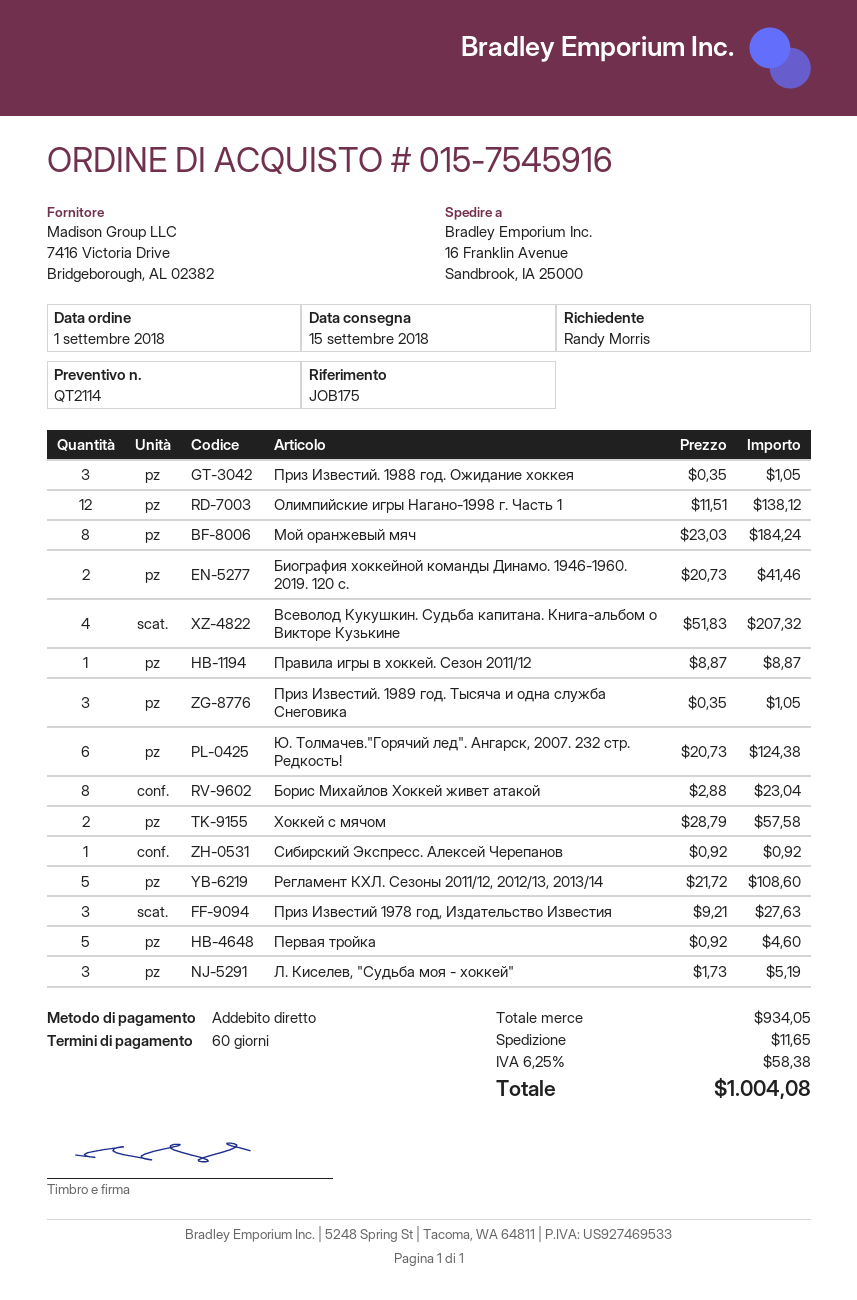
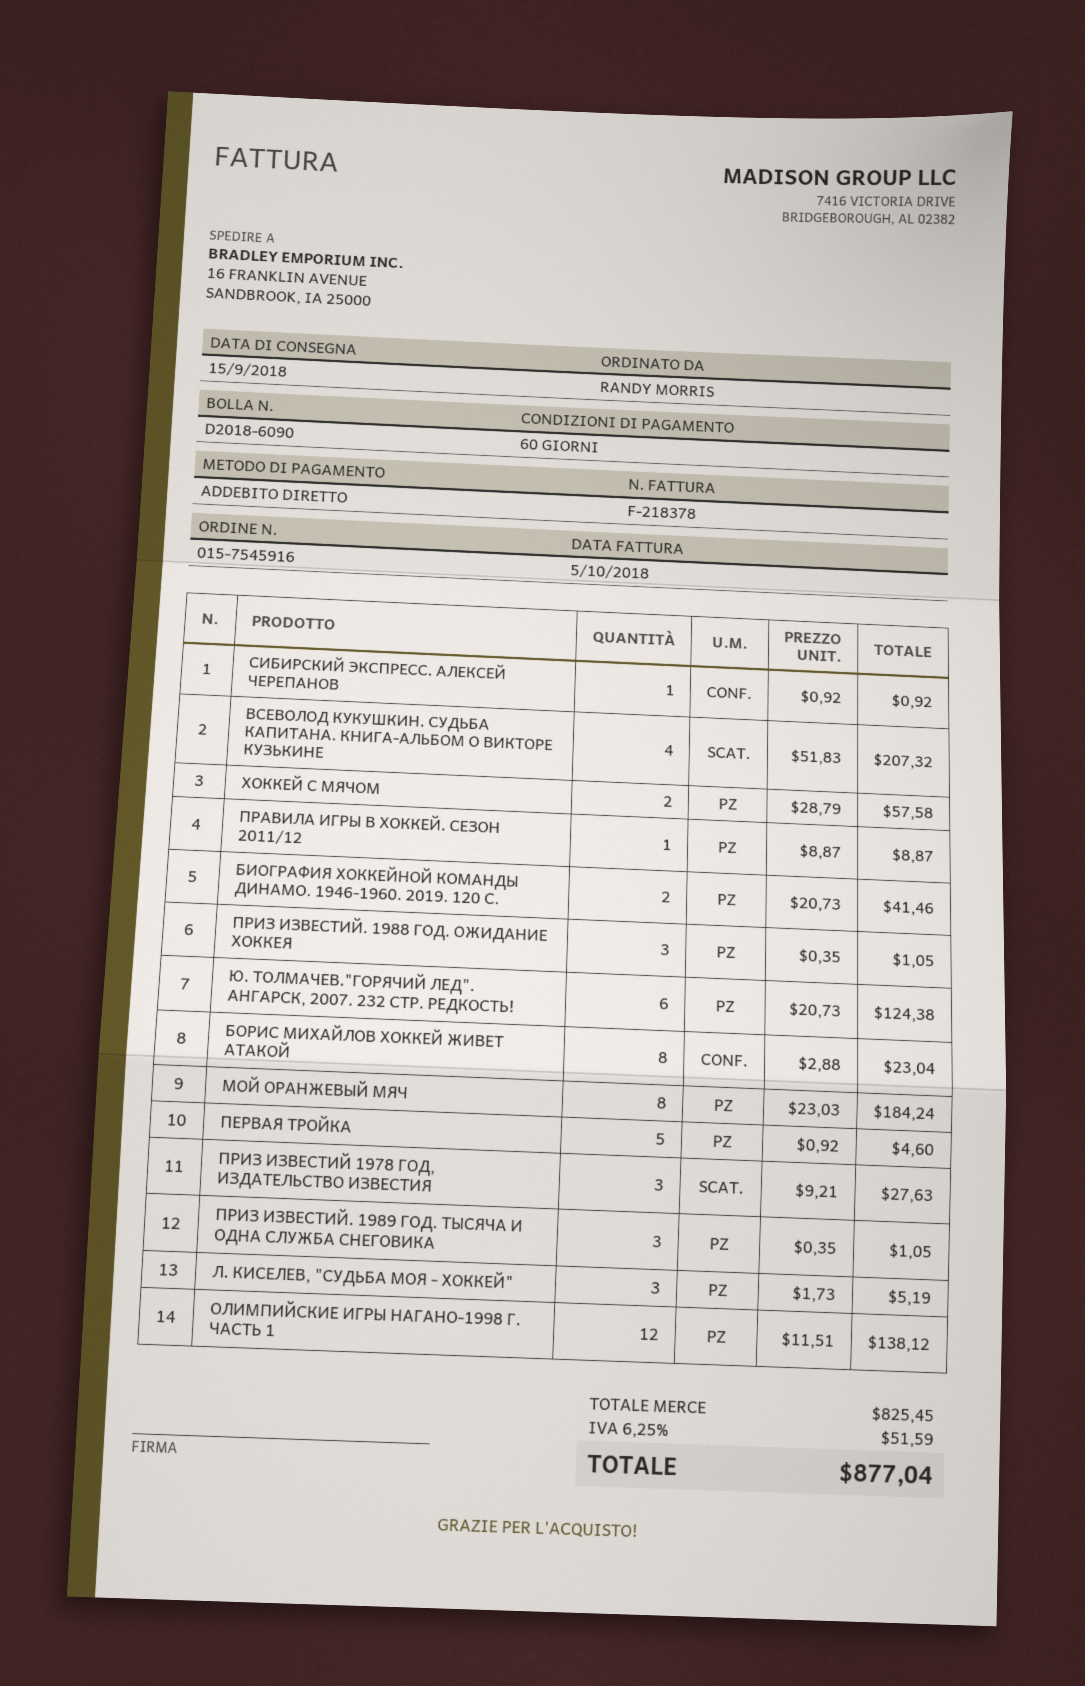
Регламент КХЛ. Сезоны 2011/12, 2012/13, 2013/14: 5 x 21.72 = 108.60 -> none
subtotal: 934.05 -> 825.45
shipping: 11.65 -> none
tax: 6.25% = 58.38 -> 6.25% = 51.59
total: 1004.08 -> 877.04

